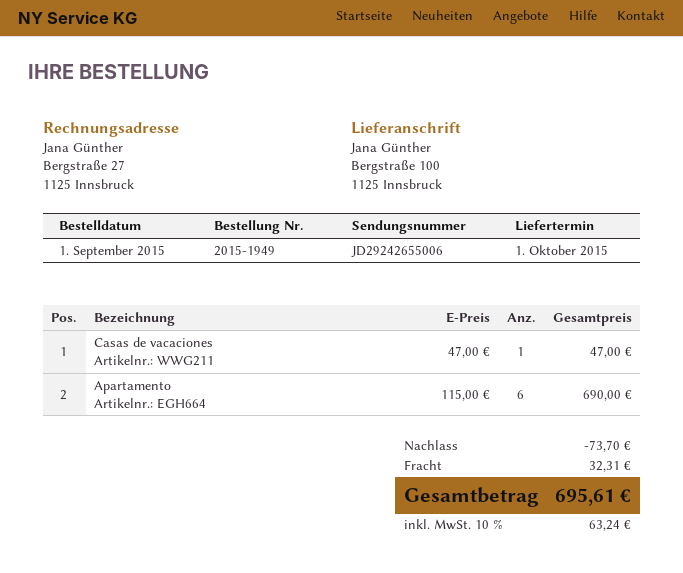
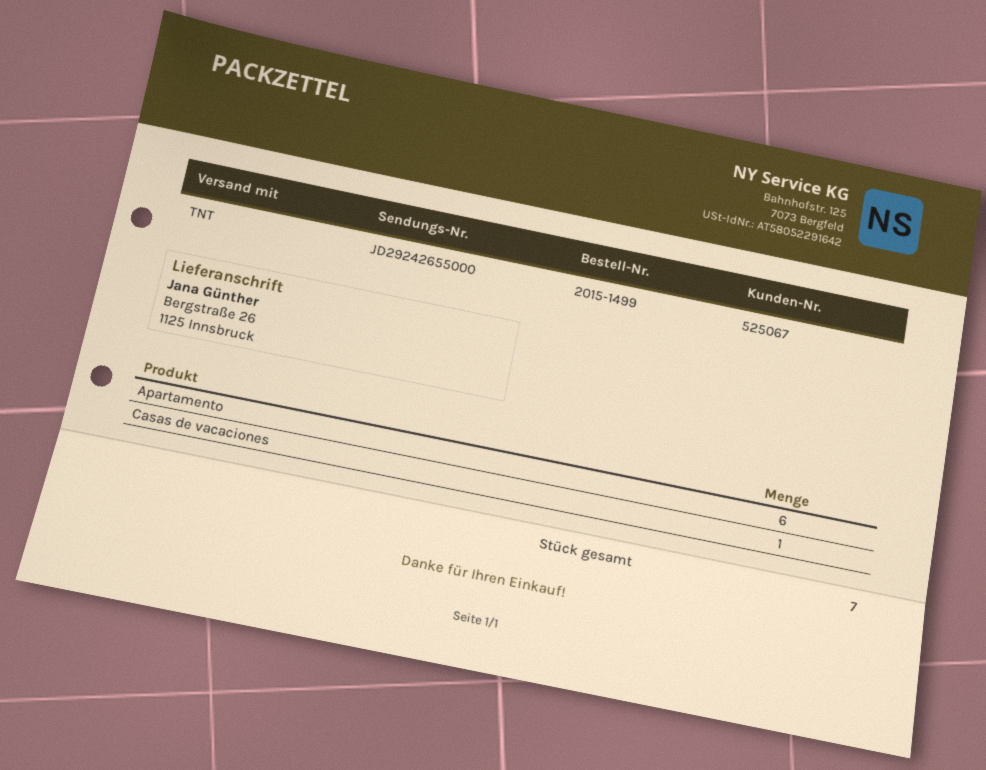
order number: 2015-1949 -> 2015-1499
tracking number: JD29242655006 -> JD29242655000
ship to: Bergstraße 100, 1125 Innsbruck -> Bergstraße 26, 1125 Innsbruck

